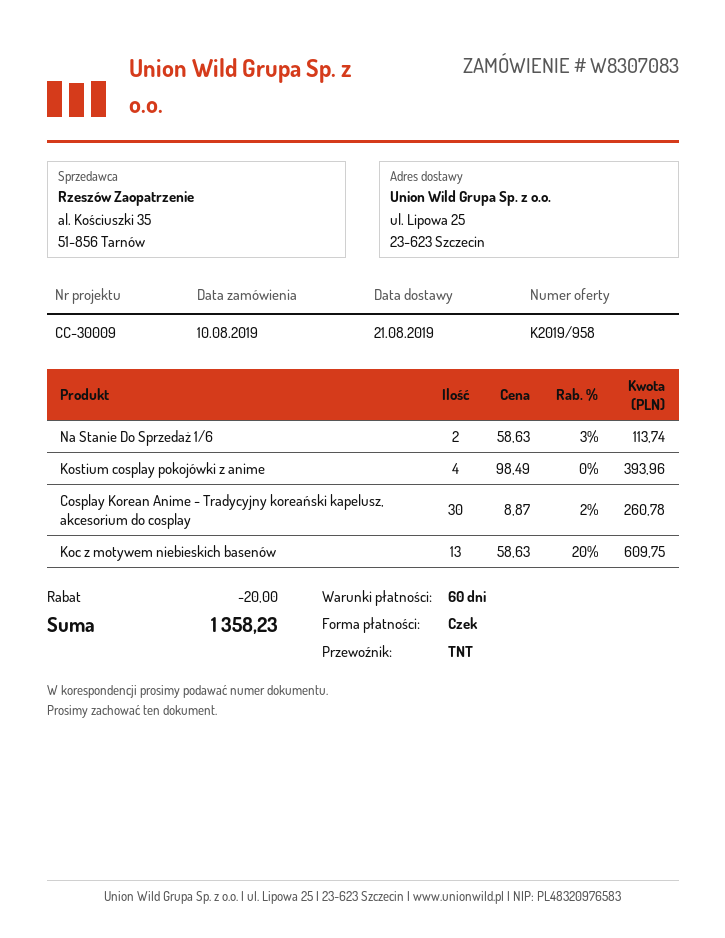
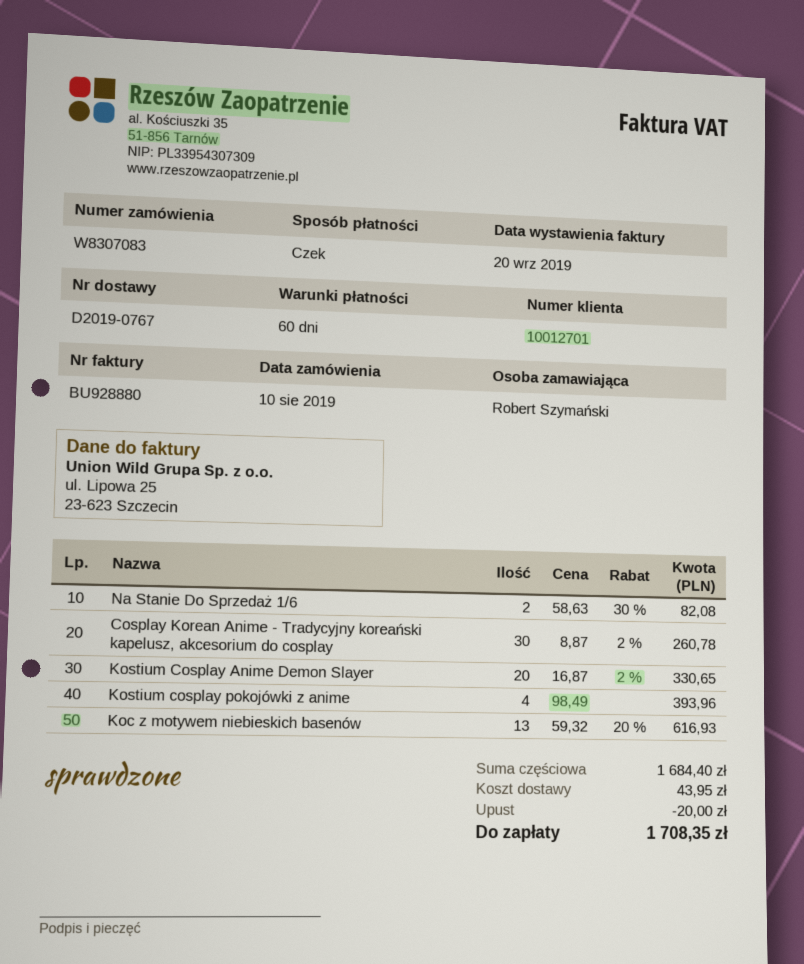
Na Stanie Do Sprzedaż 1/6: 2 x 58.63 - 3% = 113.74 -> 2 x 58.63 - 30% = 82.08
Koc z motywem niebieskich basenów: 13 x 58.63 - 20% = 609.75 -> 13 x 59.32 - 20% = 616.93
Kostium Cosplay Anime Demon Slayer: none -> 20 x 16.87 - 2% = 330.65
shipping: none -> 43.95
total: 1358.23 -> 1708.35

